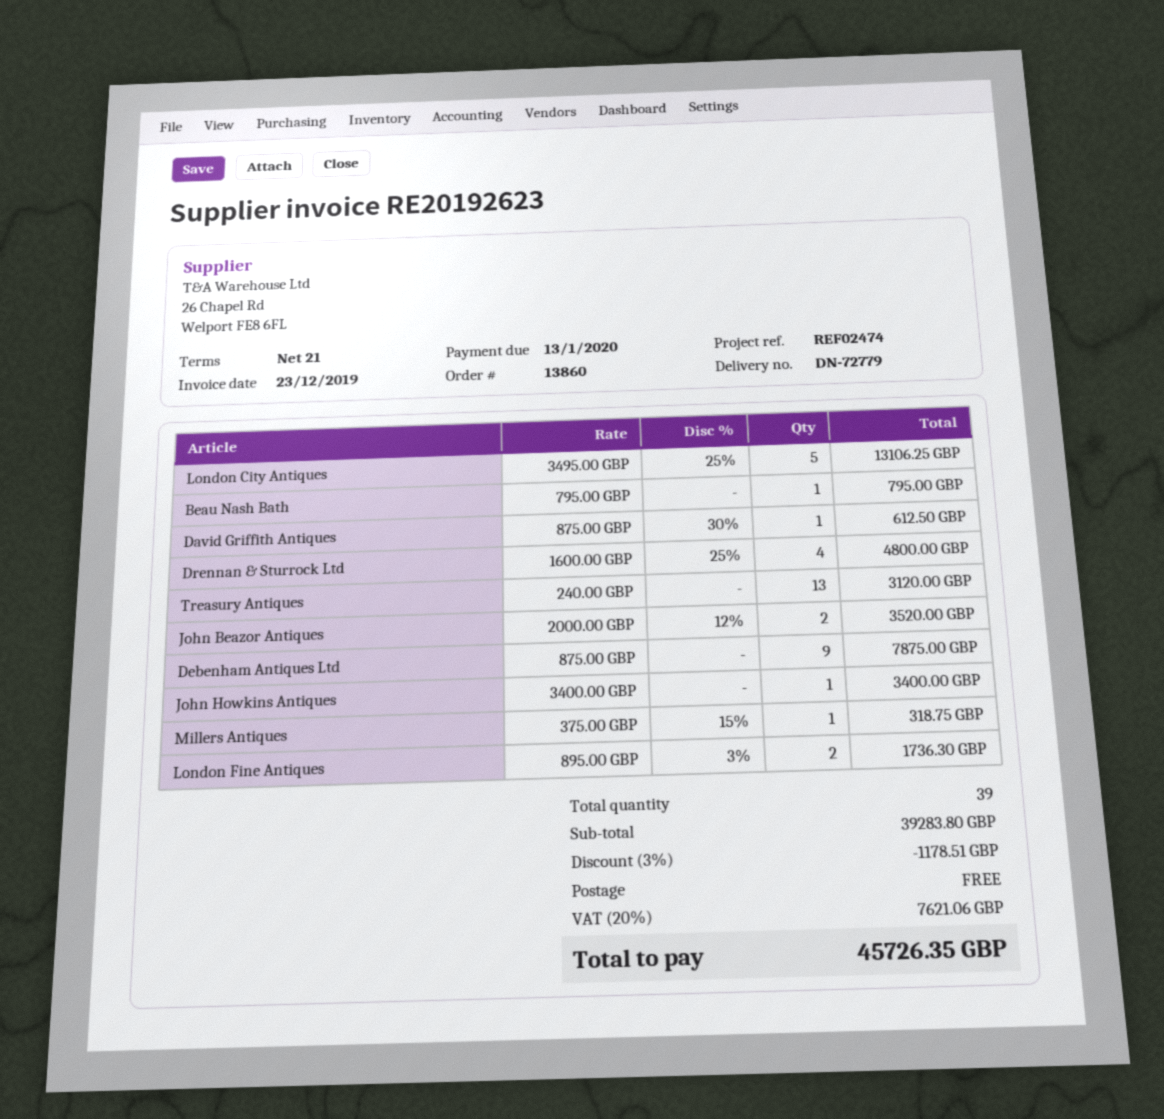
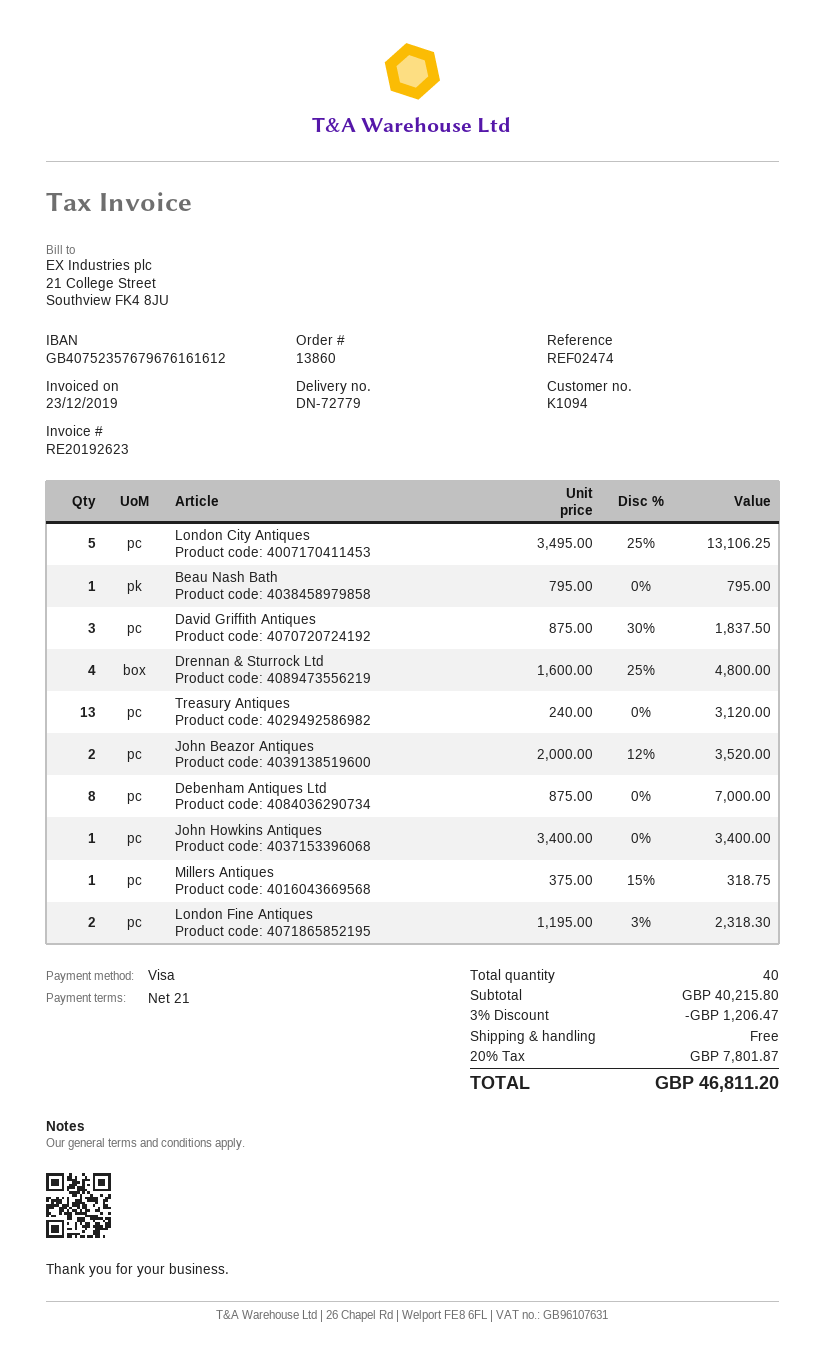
David Griffith Antiques: 1 x 875.00 - 30% = 612.50 -> 3 x 875.00 - 30% = 1837.50
Debenham Antiques Ltd: 9 x 875.00 = 7875.00 -> 8 x 875.00 = 7000.00
London Fine Antiques: 2 x 895.00 - 3% = 1736.30 -> 2 x 1195.00 - 3% = 2318.30
total quantity: 39 -> 40
subtotal: 39283.80 -> 40215.80
discount: 3% = 1178.51 -> 3% = 1206.47
tax: 20% = 7621.06 -> 20% = 7801.87
total: 45726.35 -> 46811.20

